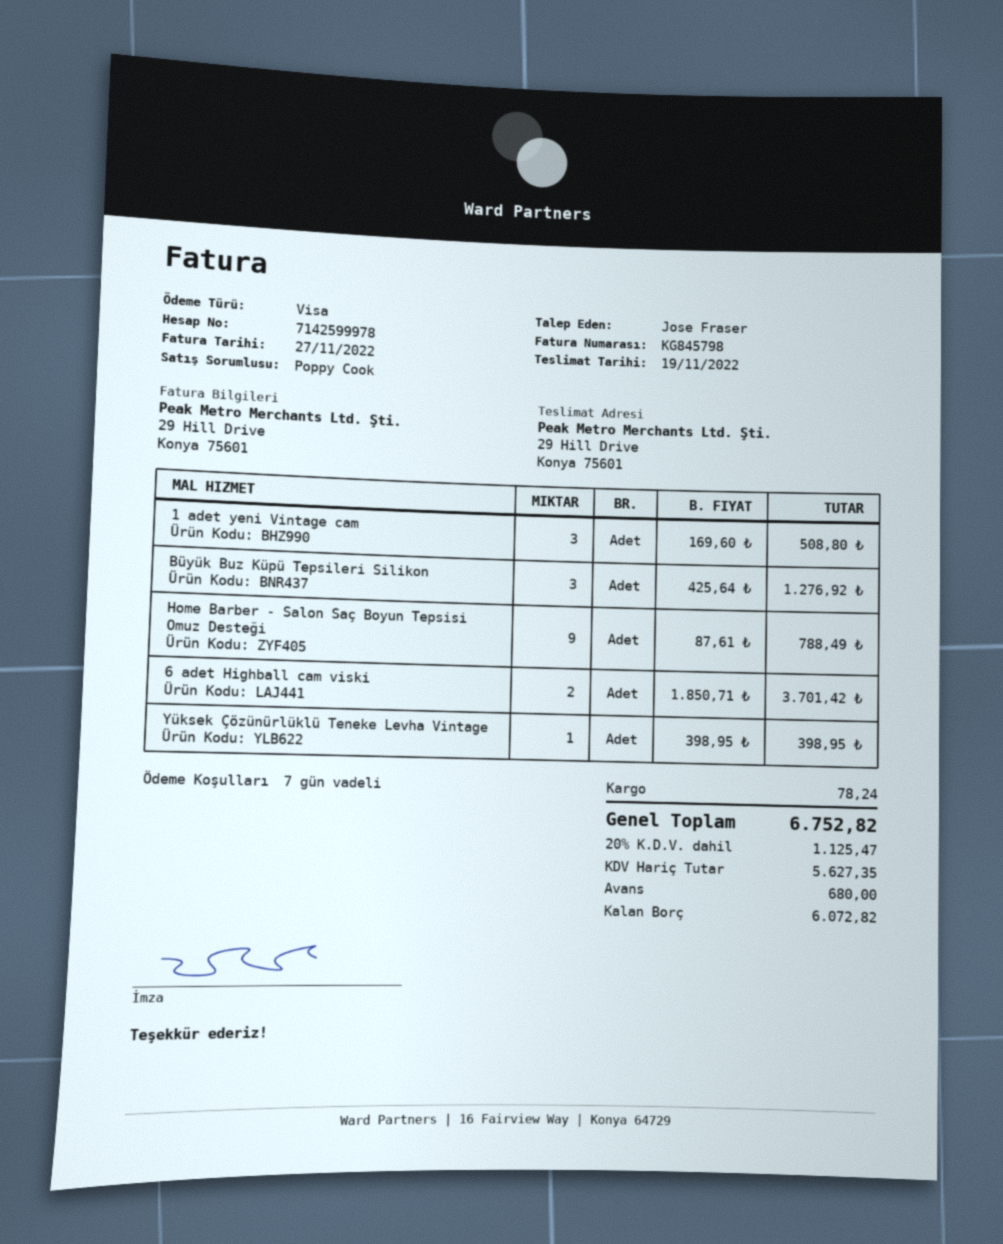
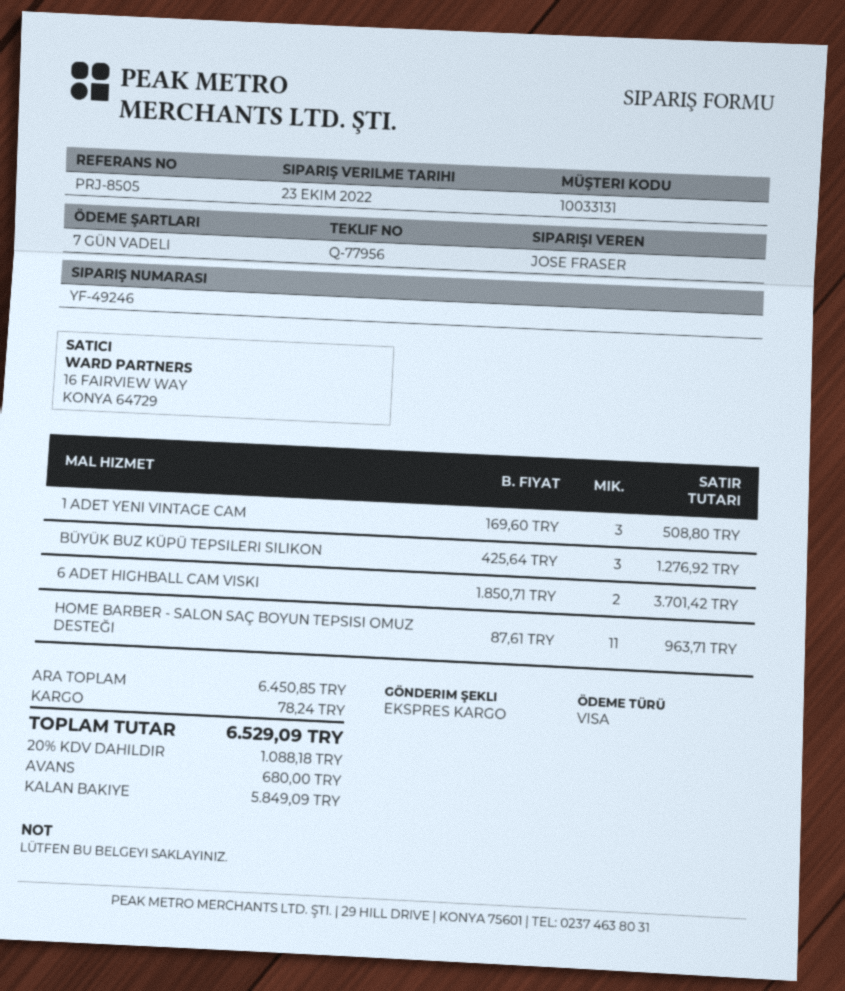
Home Barber - Salon Saç Boyun Tepsisi Omuz Desteği: 9 x 87.61 = 788.49 -> 11 x 87.61 = 963.71
Yüksek Çözünürlüklü Teneke Levha Vintage: 1 x 398.95 = 398.95 -> none
tax: 20% = 1125.47 -> 20% = 1088.18
total: 6752.82 -> 6529.09
balance: 6072.82 -> 5849.09

